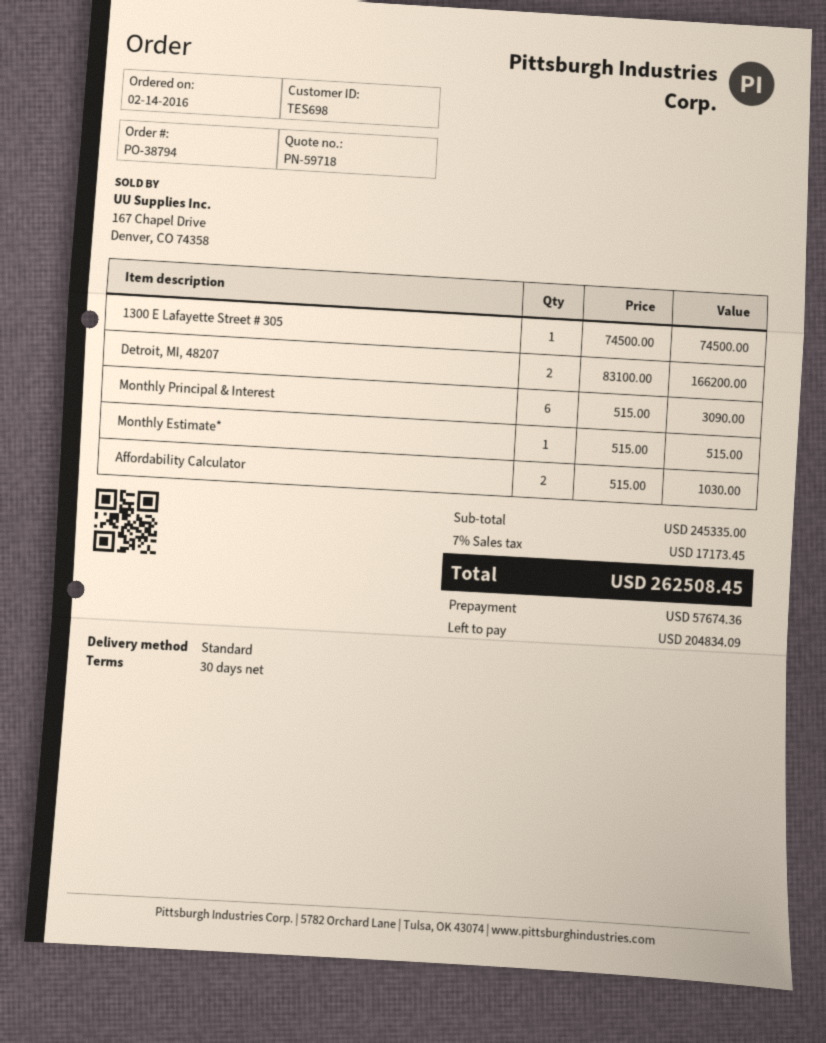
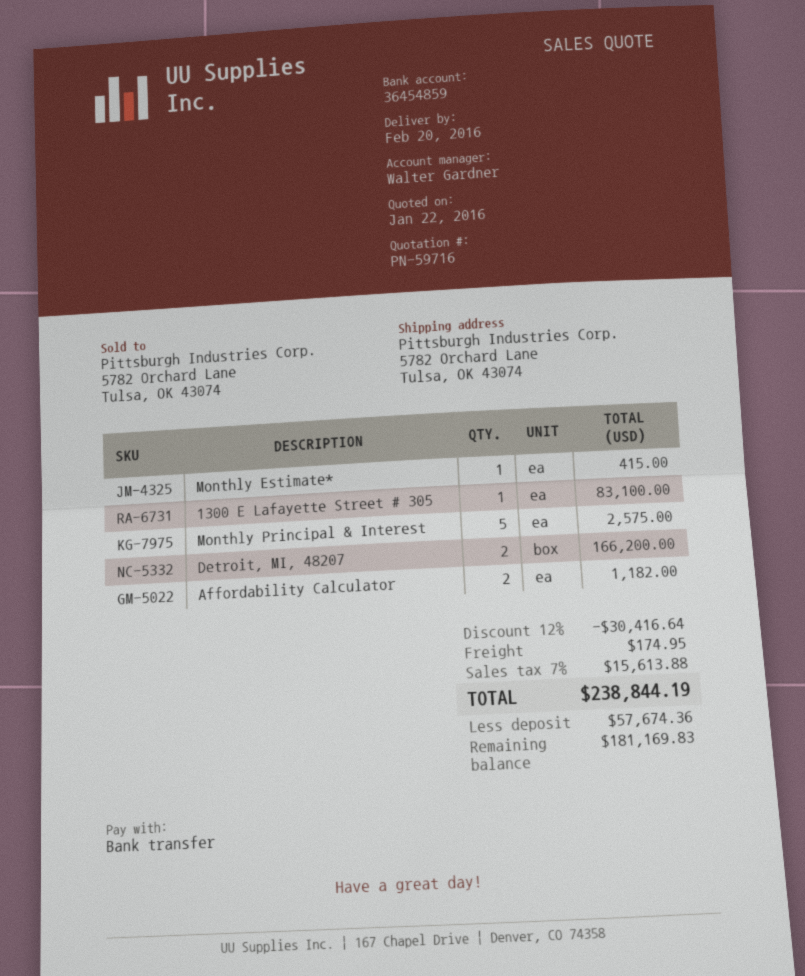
quote number: PN-59718 -> PN-59716
1300 E Lafayette Street # 305: 1 for 74500.00 -> 1 for 83100.00
Monthly Principal & Interest: 6 for 3090.00 -> 5 for 2575.00
Monthly Estimate*: 1 for 515.00 -> 1 for 415.00
Affordability Calculator: 2 for 1030.00 -> 2 for 1182.00
discount: none -> 12% = 30416.64
shipping: none -> 174.95
tax: 7% = 17173.45 -> 7% = 15613.88
total: 262508.45 -> 238844.19
balance: 204834.09 -> 181169.83

